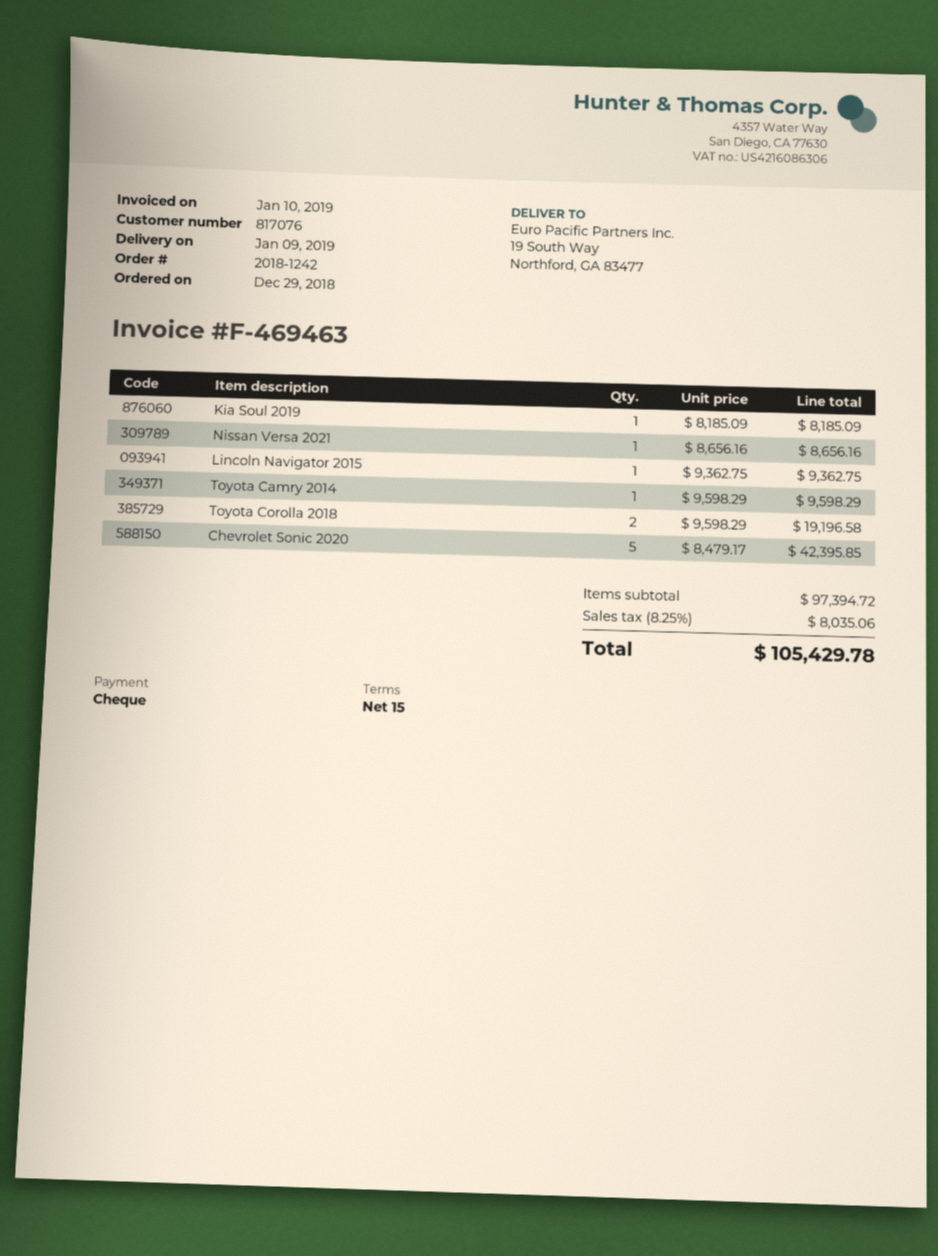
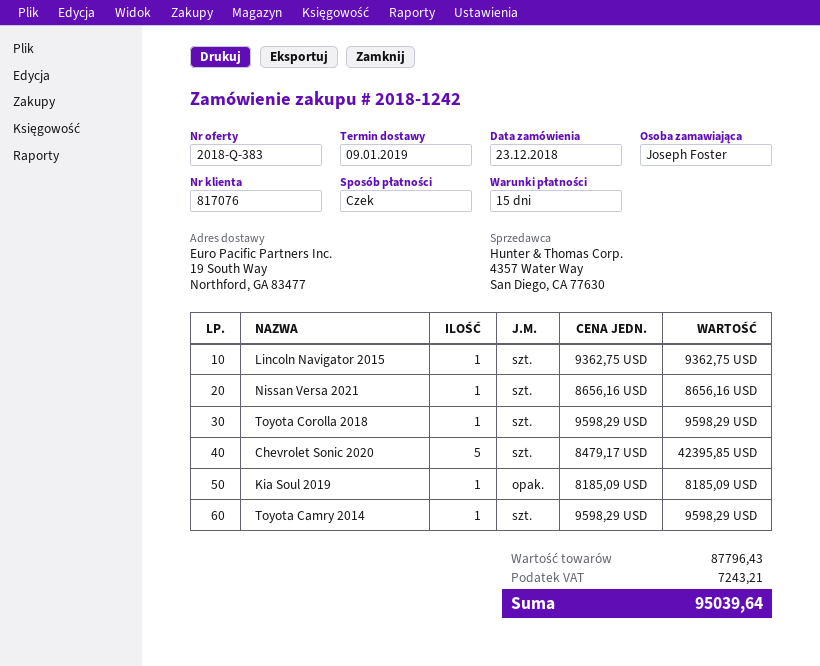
order date: 2018-12-29 -> 2018-12-23
Toyota Corolla 2018: 2 x 9598.29 = 19196.58 -> 1 x 9598.29 = 9598.29
subtotal: 97394.72 -> 87796.43
tax: 8035.06 -> 7243.21
total: 105429.78 -> 95039.64

